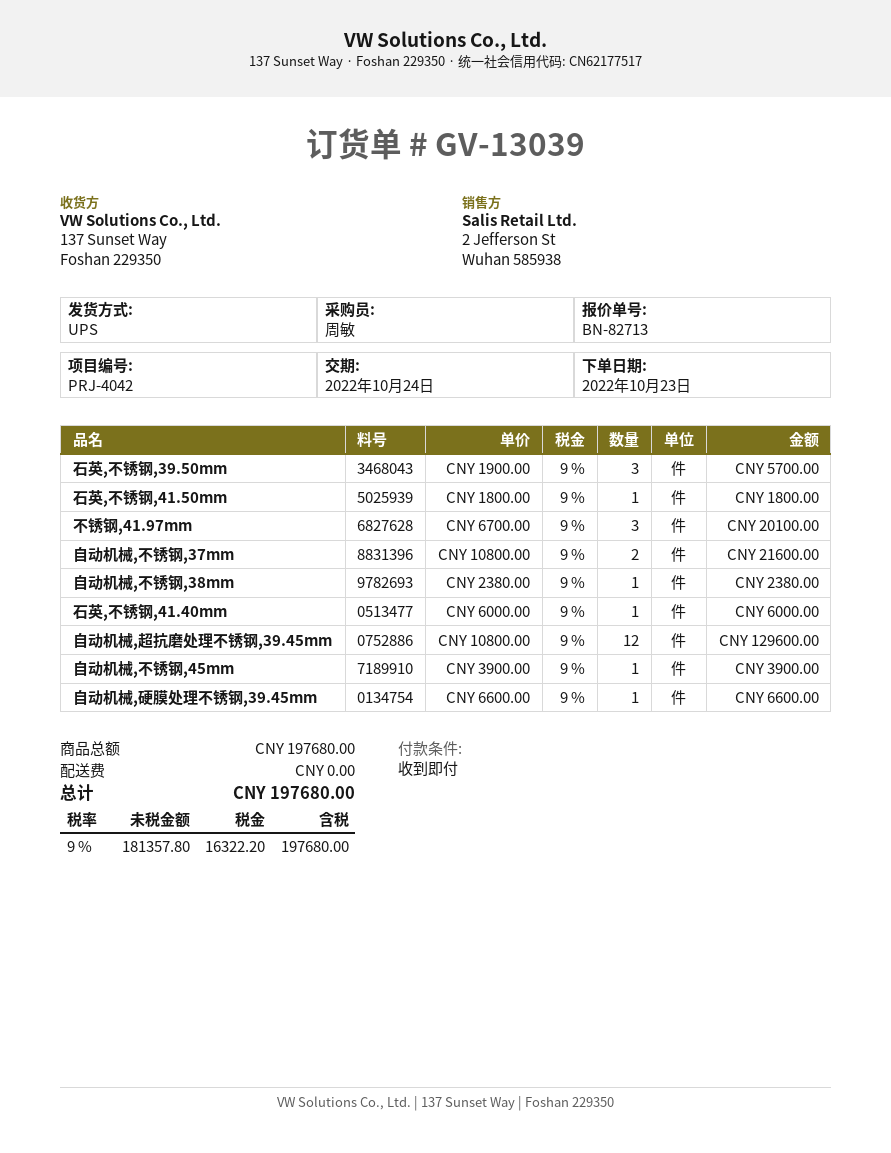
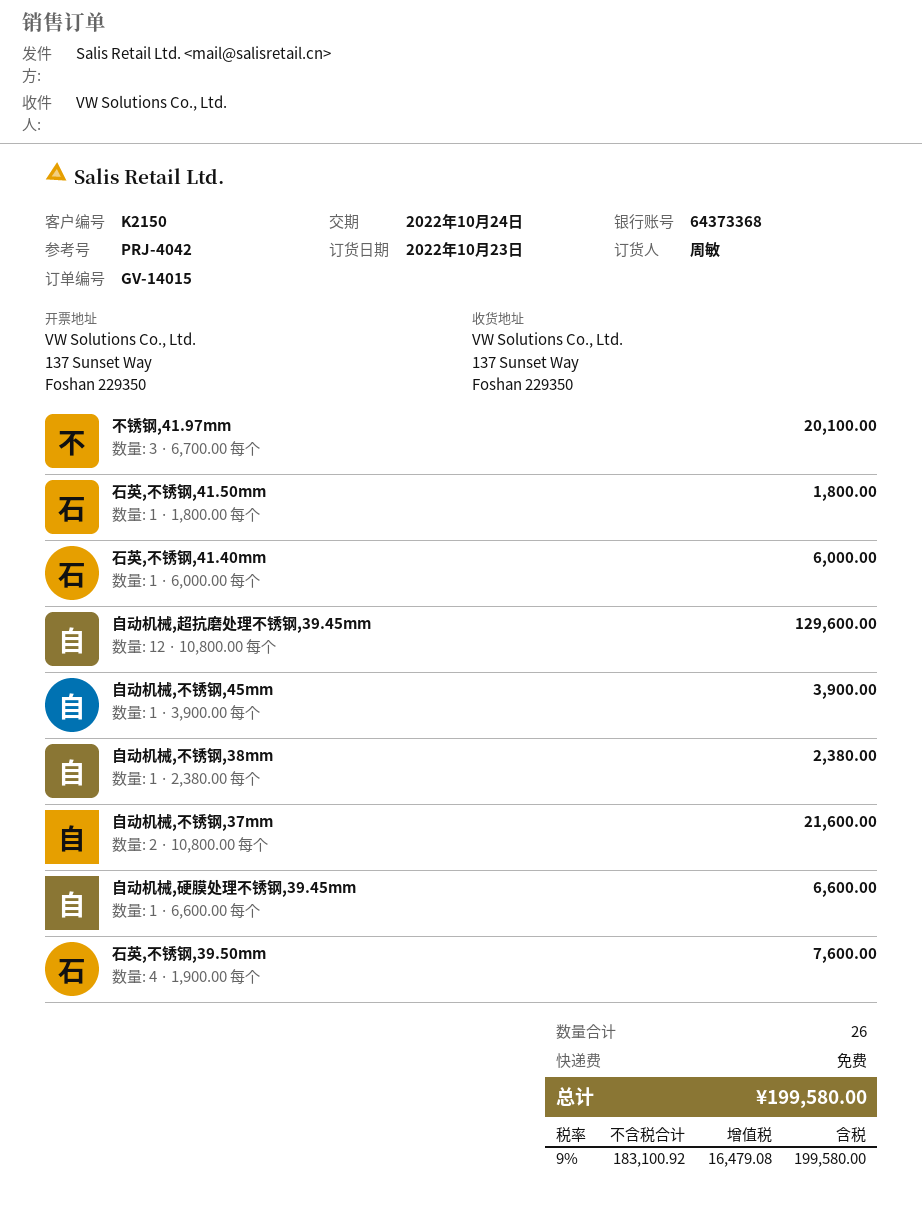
order number: GV-13039 -> GV-14015
石英,不锈钢,39.50mm: 3 x 1900.00 = 5700.00 -> 4 x 1900.00 = 7600.00
net: 181357.80 -> 183100.92
tax: 9% = 16322.20 -> 9% = 16479.08
total: 197680.00 -> 199580.00

